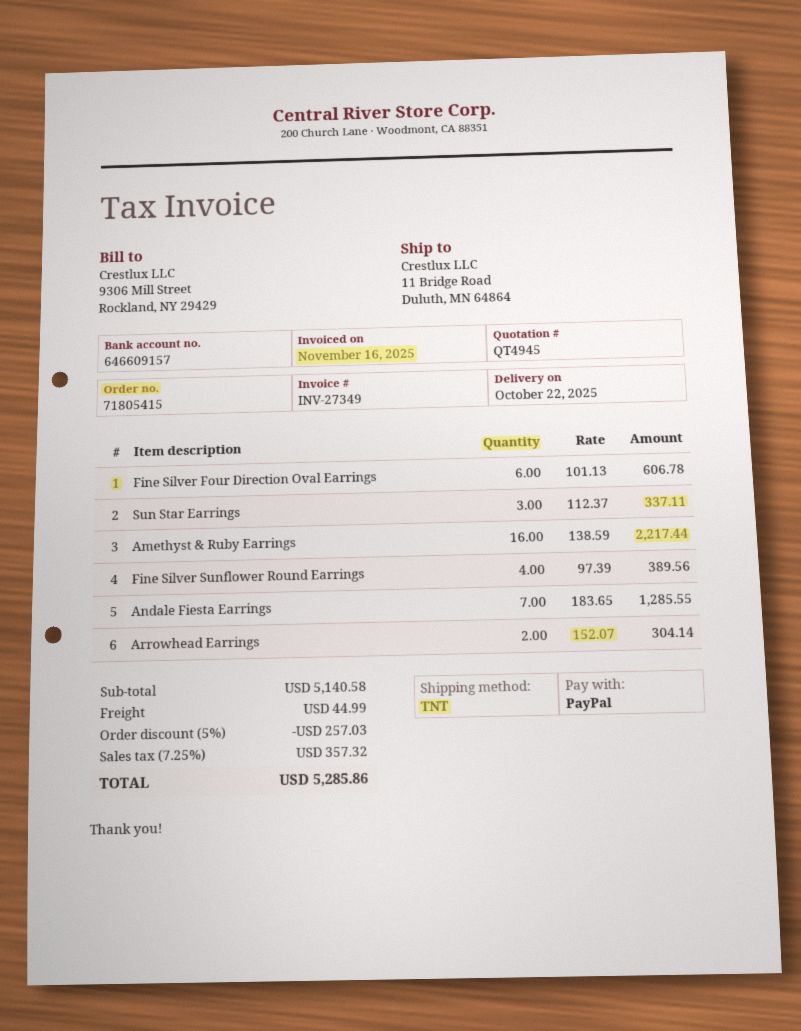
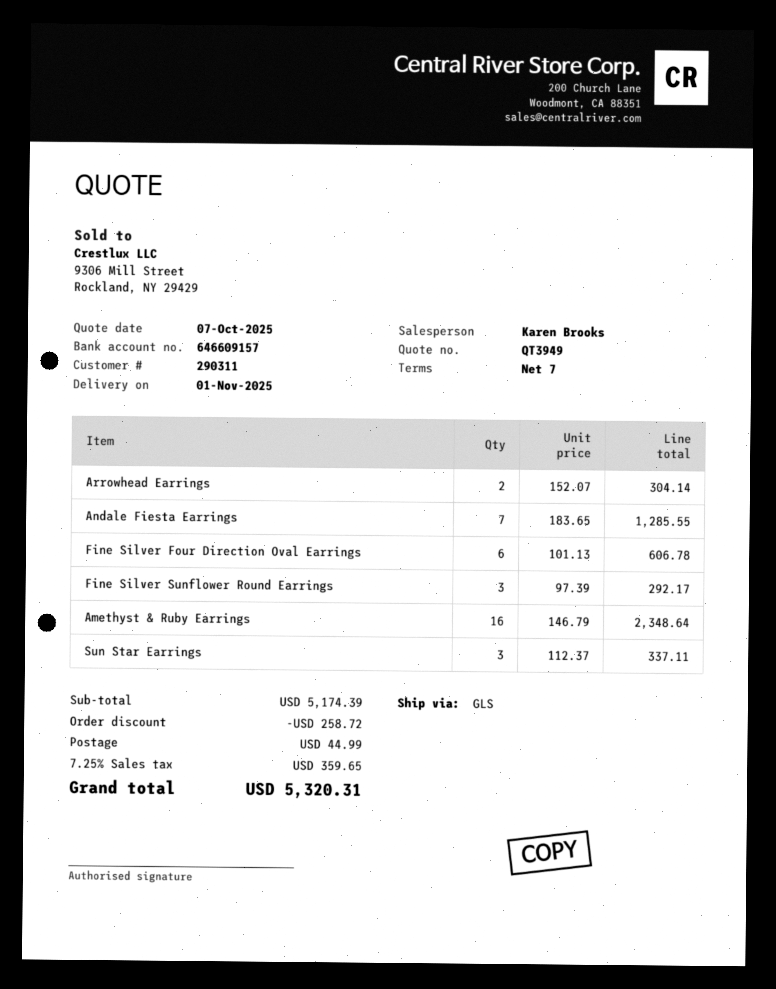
quote number: QT4945 -> QT3949
delivery date: 2025-10-22 -> 2025-11-01
shipping method: TNT -> GLS
Amethyst & Ruby Earrings: 16 x 138.59 = 2217.44 -> 16 x 146.79 = 2348.64
Fine Silver Sunflower Round Earrings: 4 x 97.39 = 389.56 -> 3 x 97.39 = 292.17
subtotal: 5140.58 -> 5174.39
discount: 257.03 -> 258.72
tax: 7.25% = 357.32 -> 7.25% = 359.65
total: 5285.86 -> 5320.31

